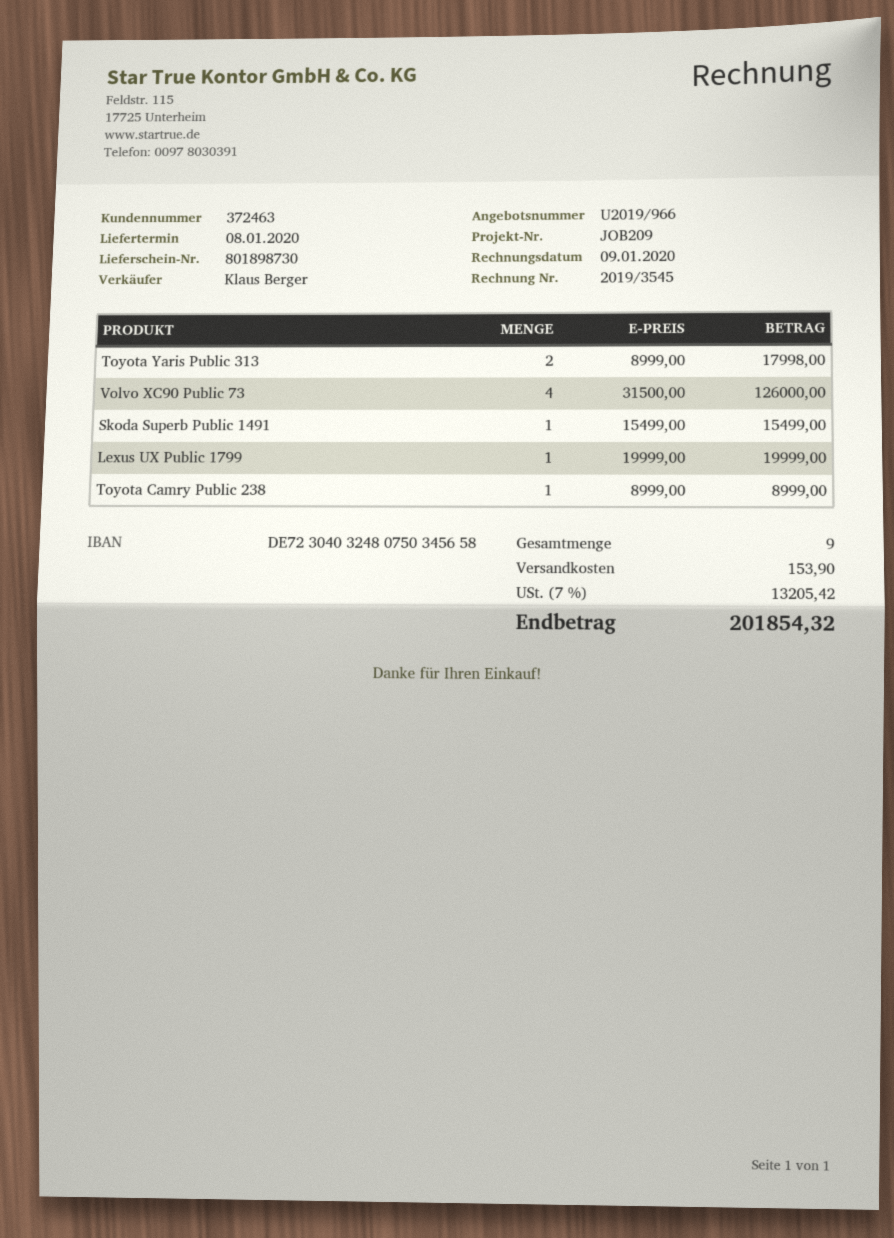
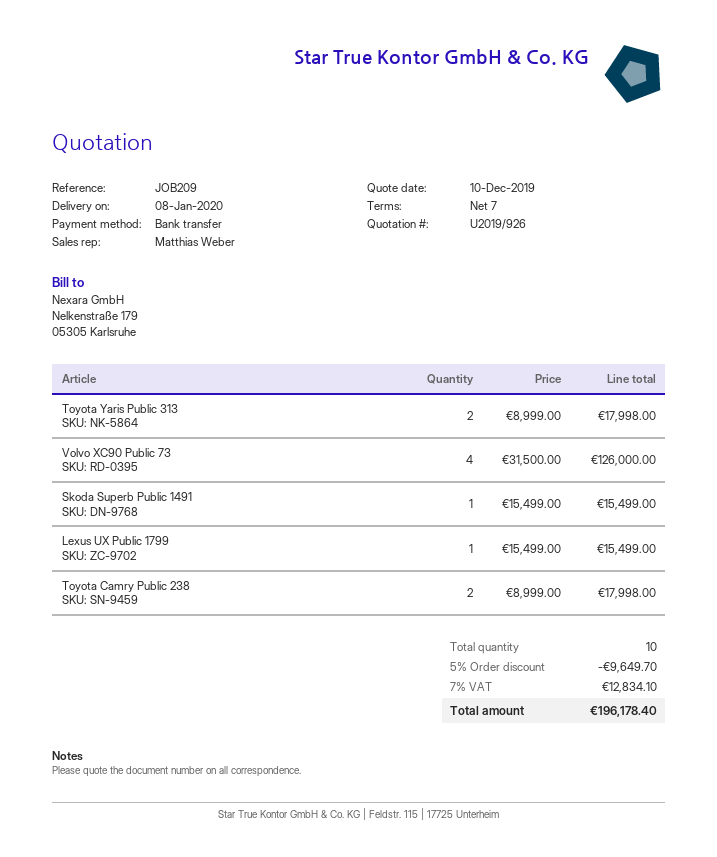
quote number: U2019/966 -> U2019/926
sales rep: Klaus Berger -> Matthias Weber
Lexus UX Public 1799: 1 x 19999.00 = 19999.00 -> 1 x 15499.00 = 15499.00
Toyota Camry Public 238: 1 x 8999.00 = 8999.00 -> 2 x 8999.00 = 17998.00
total quantity: 9 -> 10
discount: none -> 5% = 9649.70
shipping: 153.90 -> none
tax: 7% = 13205.42 -> 7% = 12834.10
total: 201854.32 -> 196178.40

